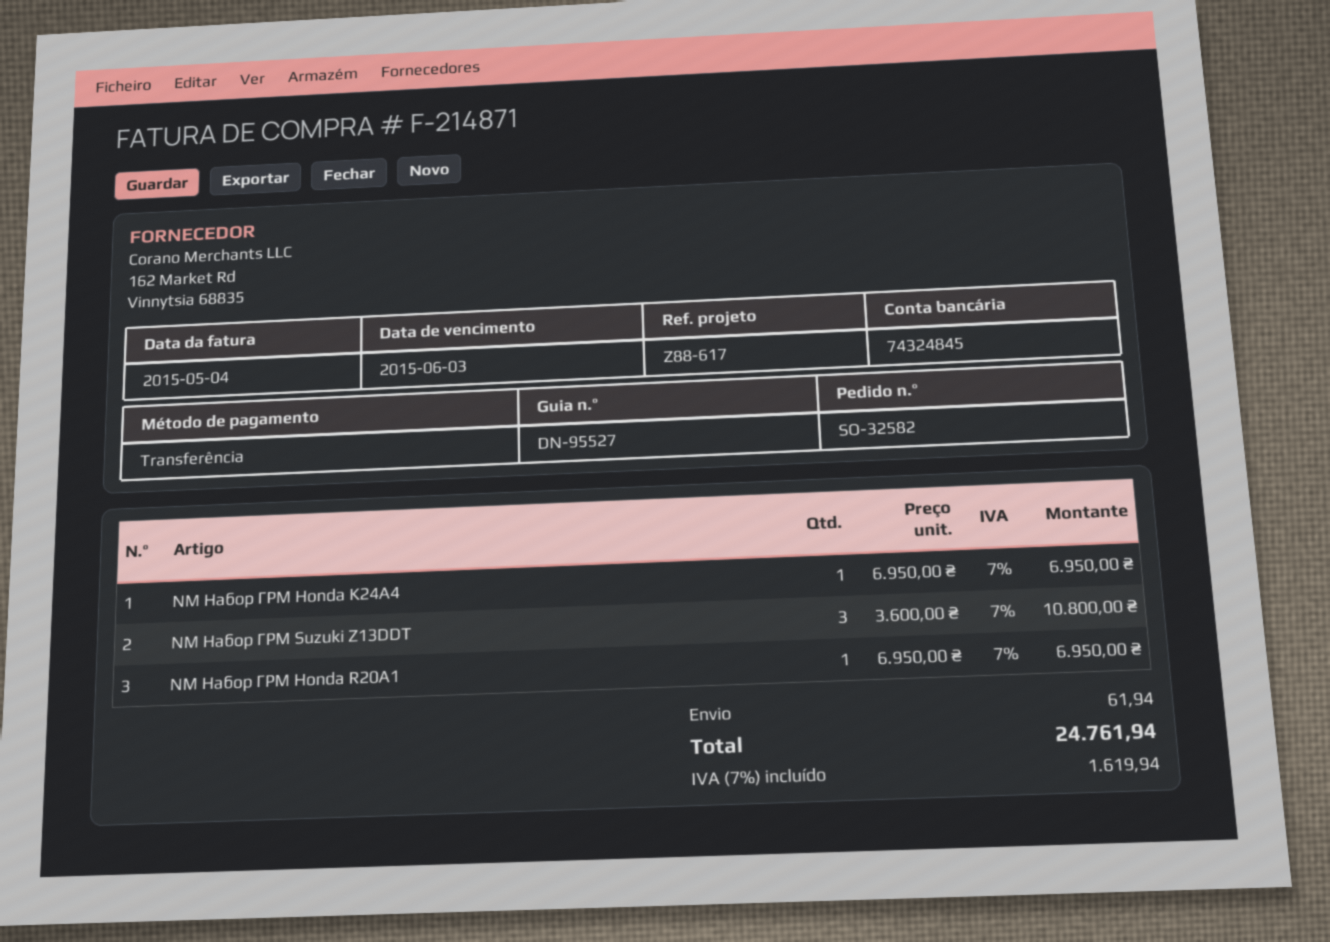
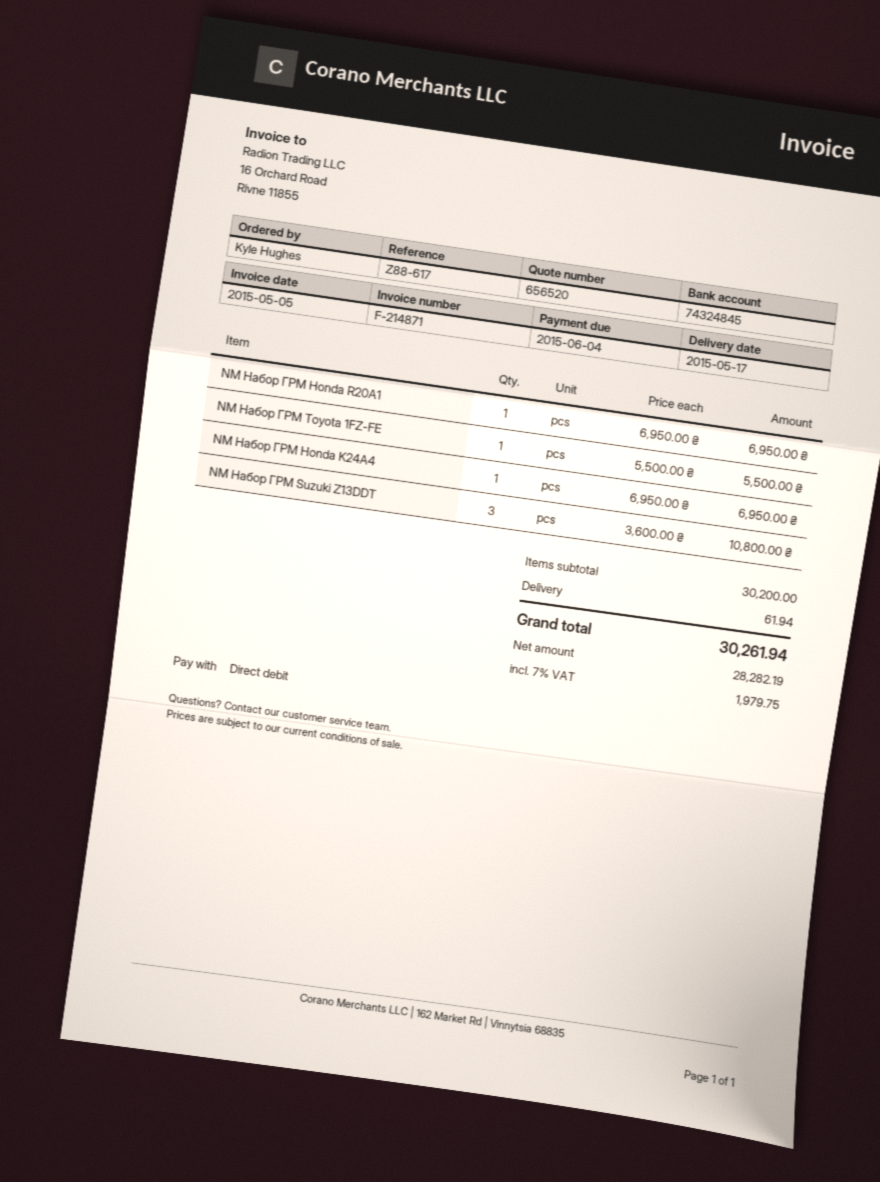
invoice date: 2015-05-04 -> 2015-05-05
due date: 2015-06-03 -> 2015-06-04
payment method: bank transfer -> direct debit
NM Набор ГРМ Toyota 1FZ-FE: none -> 1 x 5500.00 = 5500.00
tax: 7% = 1619.94 -> 7% = 1979.75
total: 24761.94 -> 30261.94

